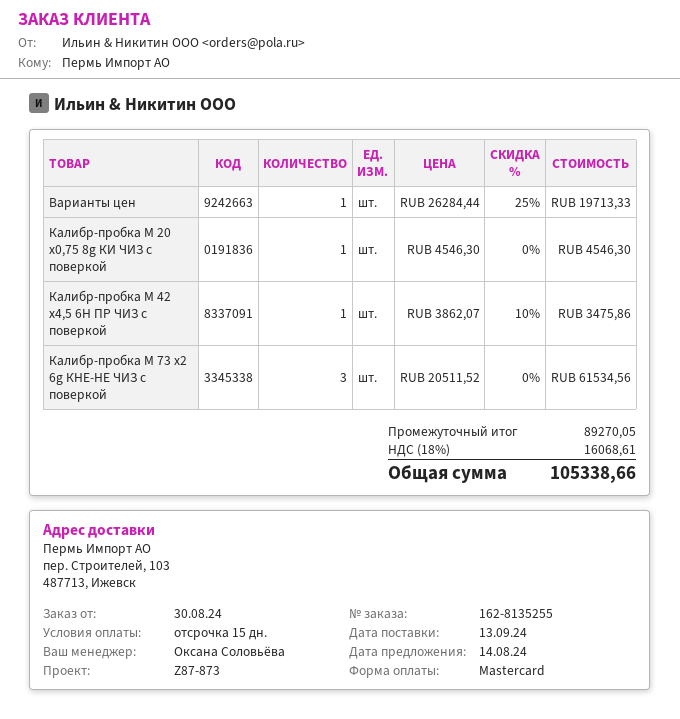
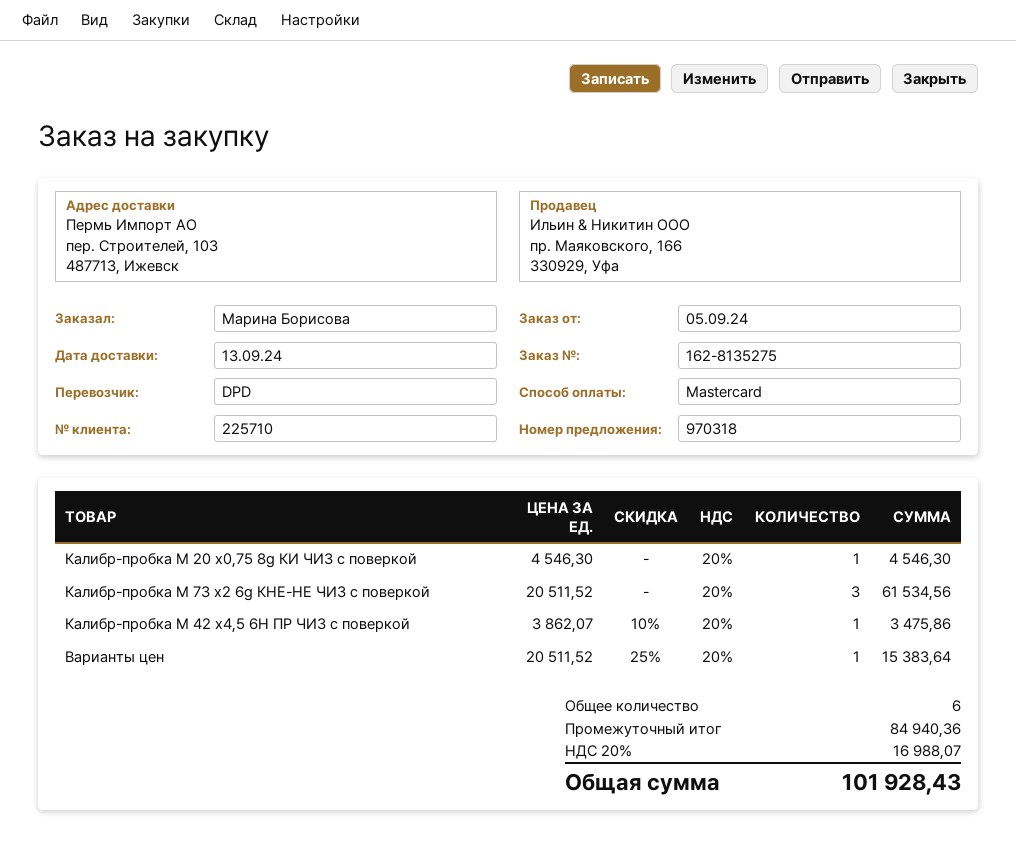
order number: 162-8135255 -> 162-8135275
order date: 2024-08-30 -> 2024-09-05
Варианты цен: 1 x 26284.44 - 25% = 19713.33 -> 1 x 20511.52 - 25% = 15383.64
subtotal: 89270.05 -> 84940.36
tax: 18% = 16068.61 -> 20% = 16988.07
total: 105338.66 -> 101928.43

